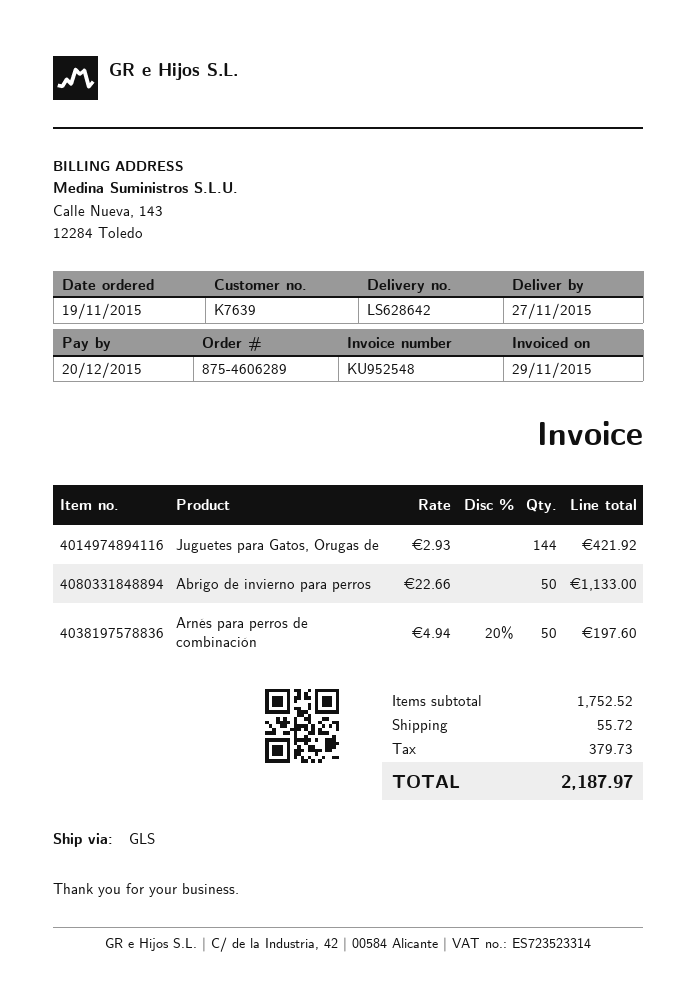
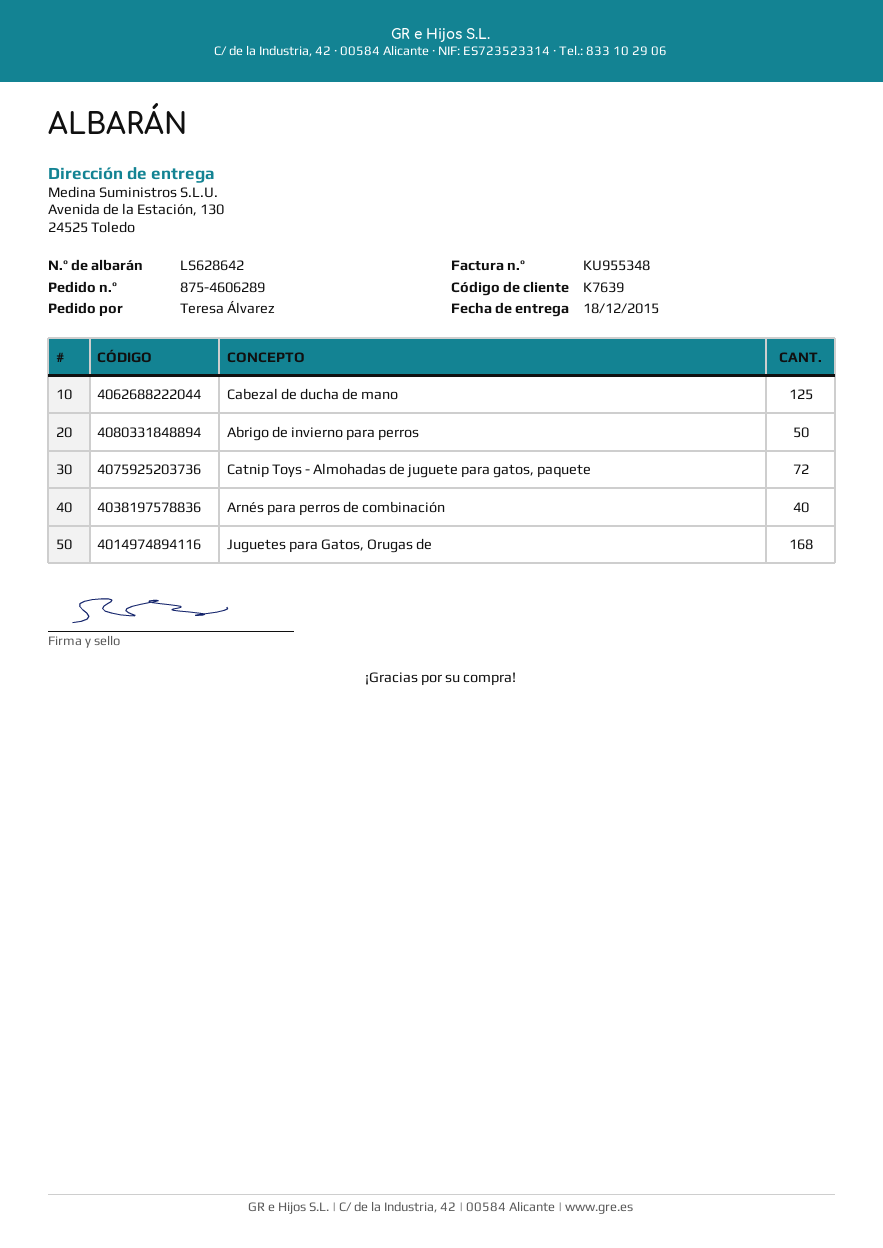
delivery date: 2015-11-27 -> 2015-12-18
invoice number: KU952548 -> KU955348
Juguetes para Gatos, Orugas de: 144 -> 168
Arnés para perros de combinación: 50 -> 40
Cabezal de ducha de mano: none -> 125
Catnip Toys - Almohadas de juguete para gatos, paquete: none -> 72

